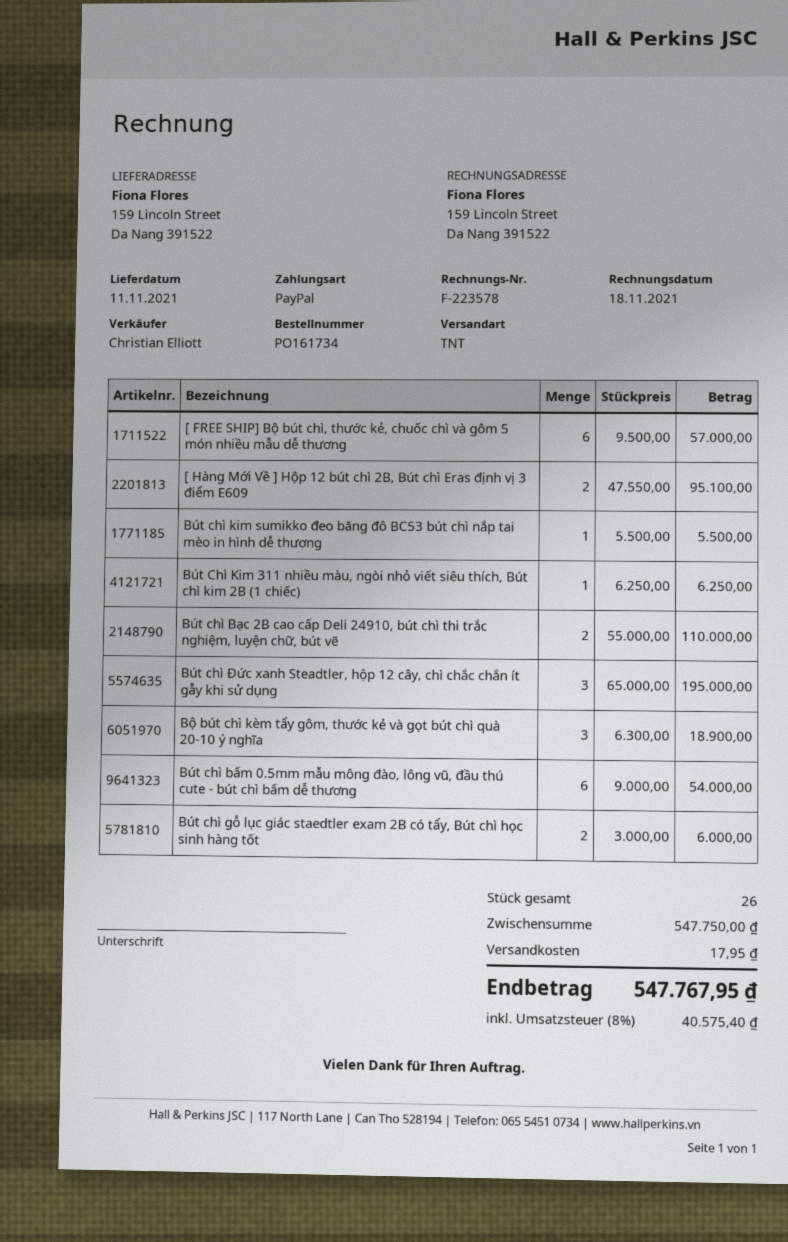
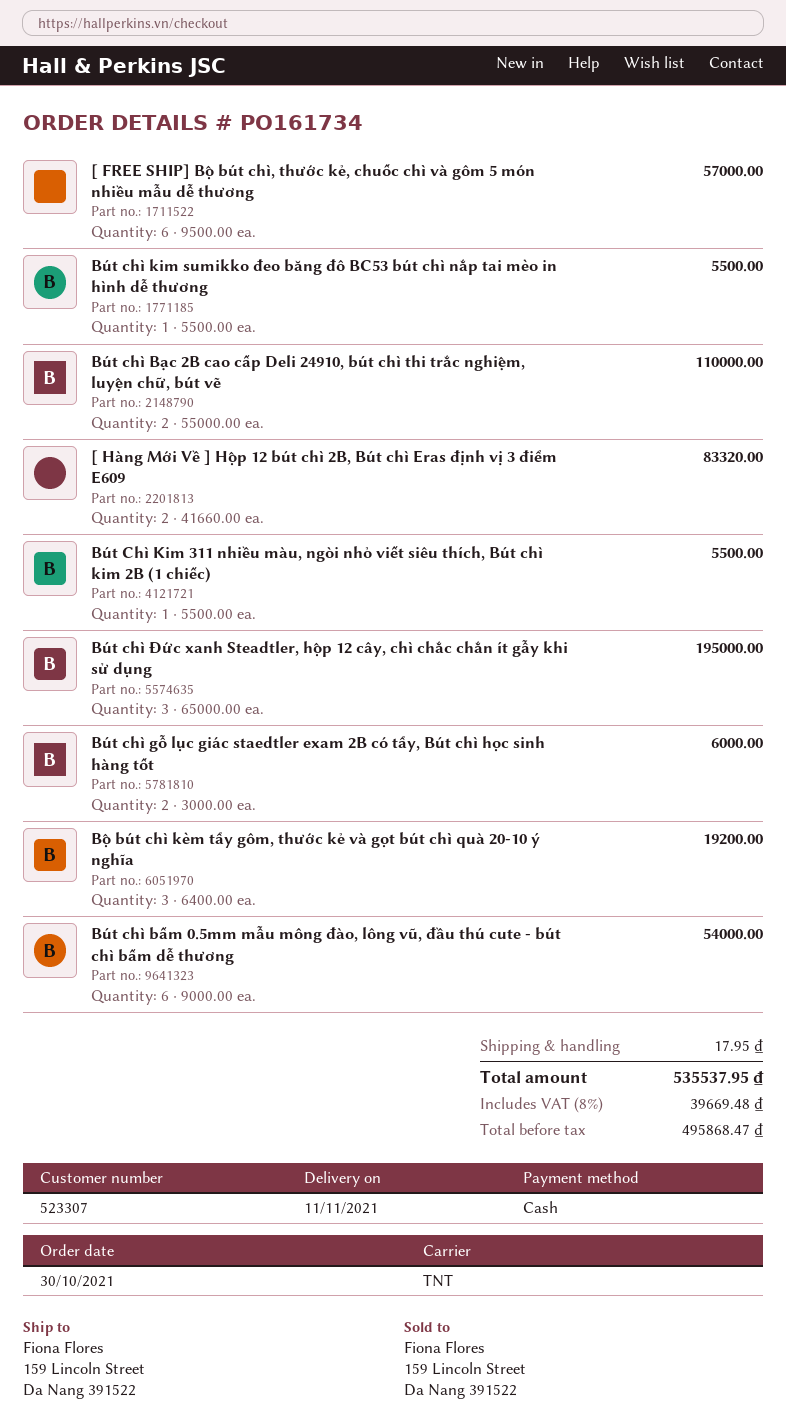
payment method: PayPal -> cash
[ Hàng Mới Về ] Hộp 12 bút chì 2B, Bút chì Eras định vị 3 điểm E609: 2 x 47550.00 = 95100.00 -> 2 x 41660.00 = 83320.00
Bút Chì Kim 311 nhiều màu, ngòi nhỏ viết siêu thích, Bút chì kim 2B (1 chiếc): 1 x 6250.00 = 6250.00 -> 1 x 5500.00 = 5500.00
Bộ bút chì kèm tẩy gôm, thước kẻ và gọt bút chì quà 20-10 ý nghĩa: 3 x 6300.00 = 18900.00 -> 3 x 6400.00 = 19200.00
tax: 8% = 40575.40 -> 8% = 39669.48
total: 547767.95 -> 535537.95

